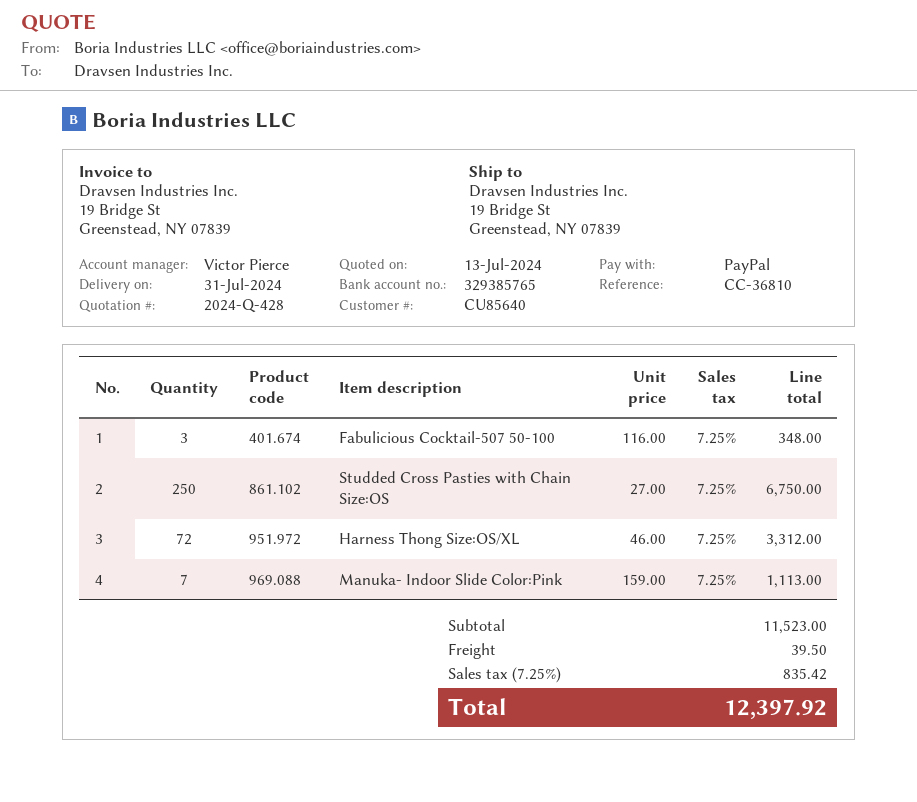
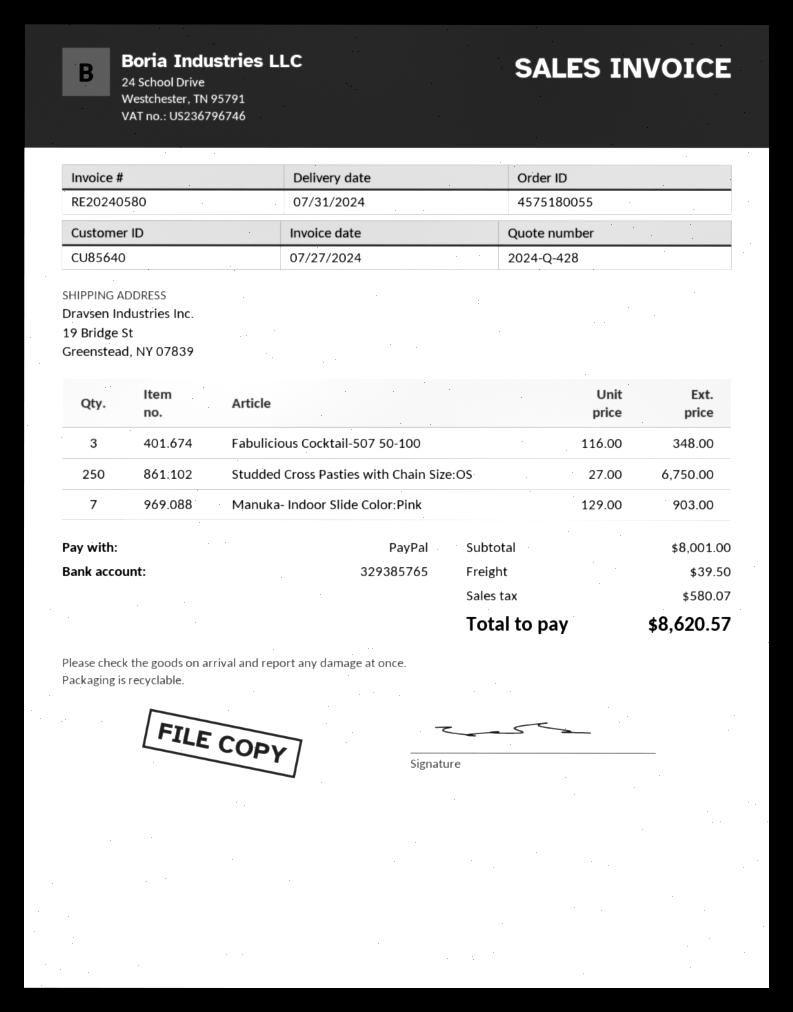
Harness Thong Size:OS/XL: 72 x 46.00 = 3312.00 -> none
Manuka- Indoor Slide Color:Pink: 7 x 159.00 = 1113.00 -> 7 x 129.00 = 903.00
subtotal: 11523.00 -> 8001.00
tax: 835.42 -> 580.07
total: 12397.92 -> 8620.57

